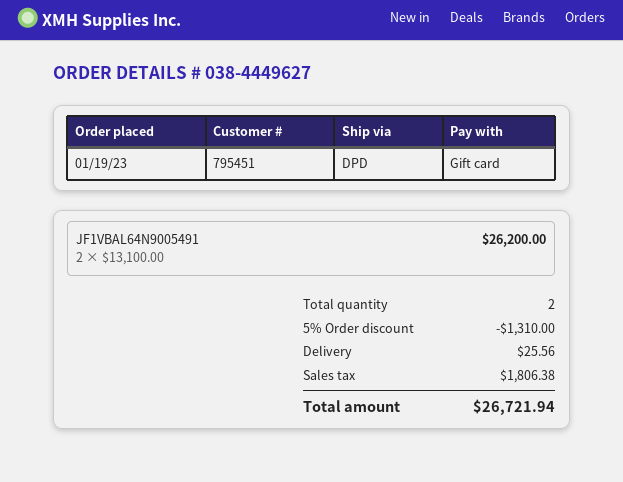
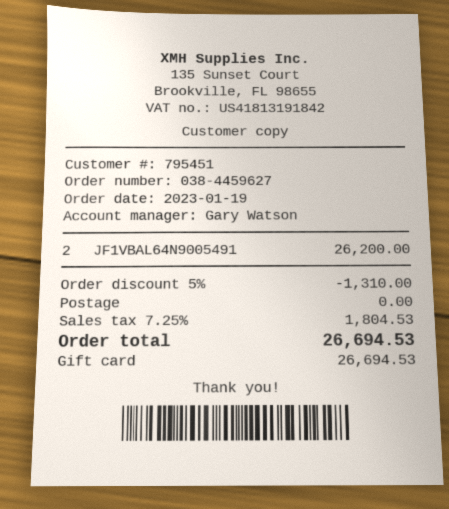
order number: 038-4449627 -> 038-4459627
shipping: 25.56 -> 0.00
tax: 1806.38 -> 1804.53
total: 26721.94 -> 26694.53

